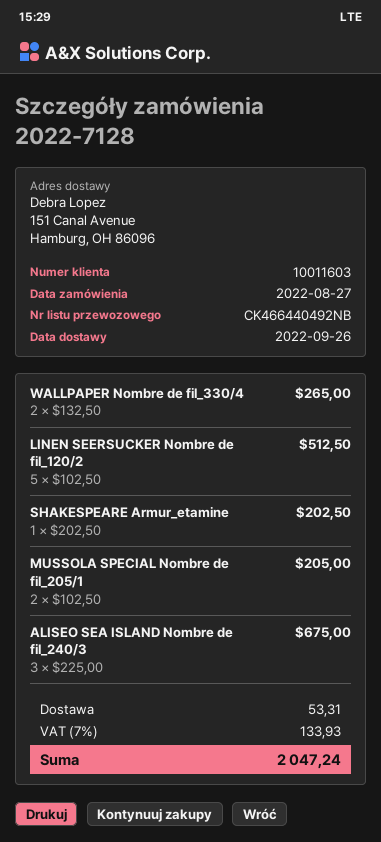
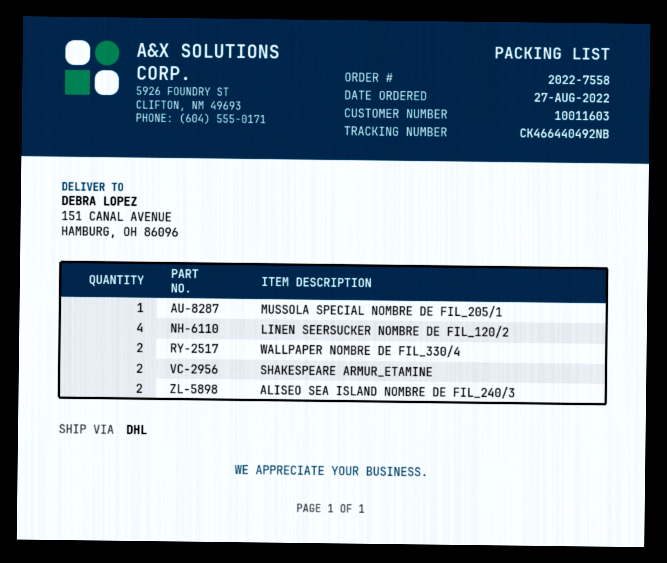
order number: 2022-7128 -> 2022-7558
LINEN SEERSUCKER Nombre de fil_120/2: 5 -> 4
SHAKESPEARE Armur_etamine: 1 -> 2
MUSSOLA SPECIAL Nombre de fil_205/1: 2 -> 1
ALISEO SEA ISLAND Nombre de fil_240/3: 3 -> 2

